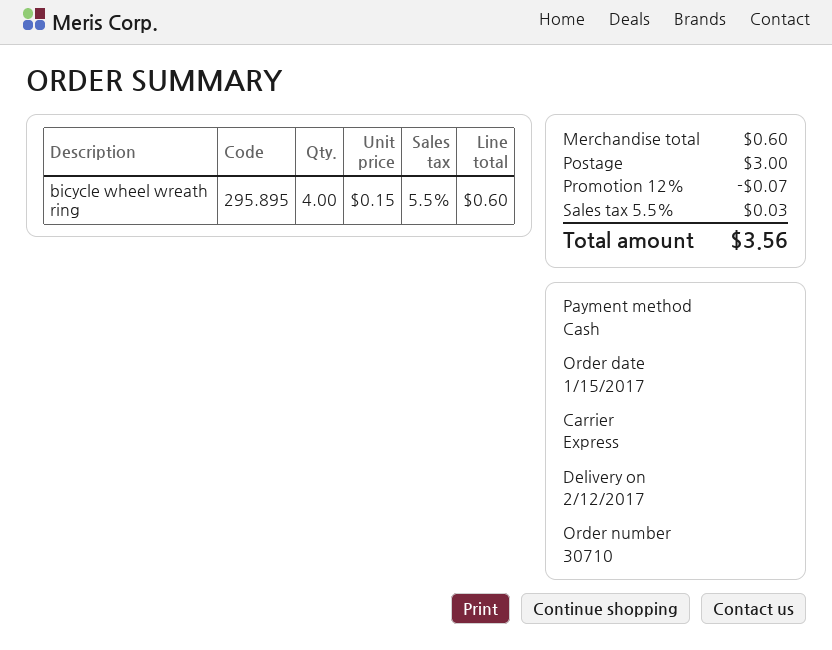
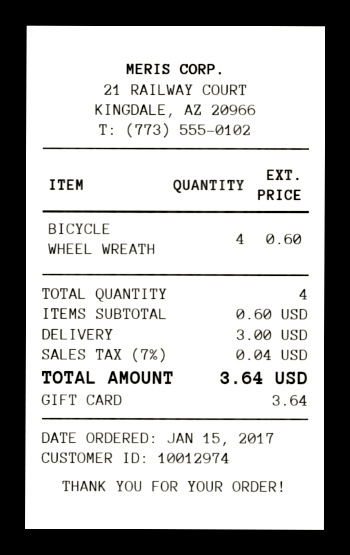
payment method: cash -> gift card
discount: 12% = 0.07 -> none
tax: 5.5% = 0.03 -> 7% = 0.04
total: 3.56 -> 3.64

